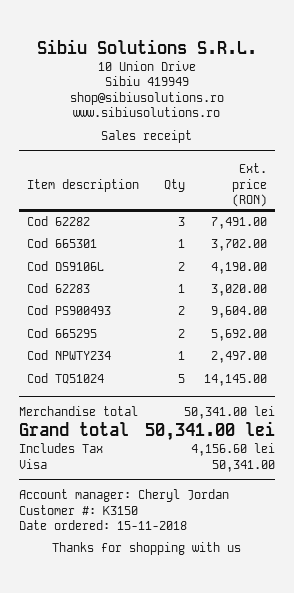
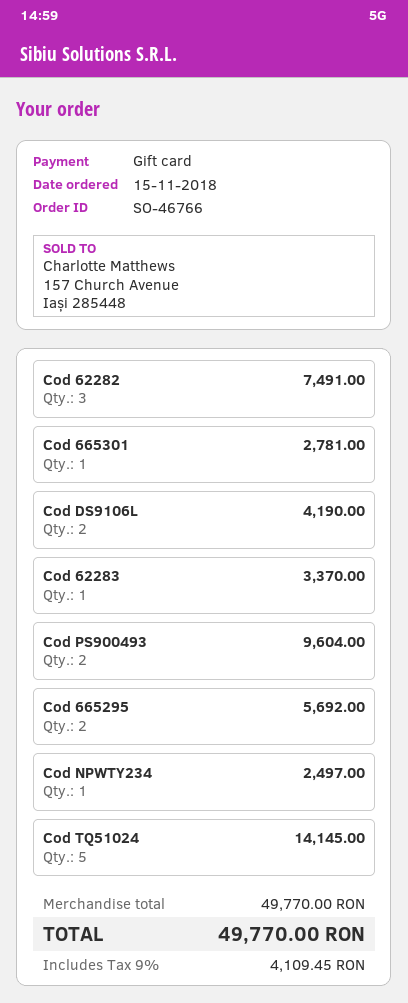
payment method: Visa -> gift card
Cod 665301: 1 for 3702.00 -> 1 for 2781.00
Cod 62283: 1 for 3020.00 -> 1 for 3370.00
subtotal: 50341.00 -> 49770.00
tax: 4156.60 -> 4109.45
total: 50341.00 -> 49770.00

